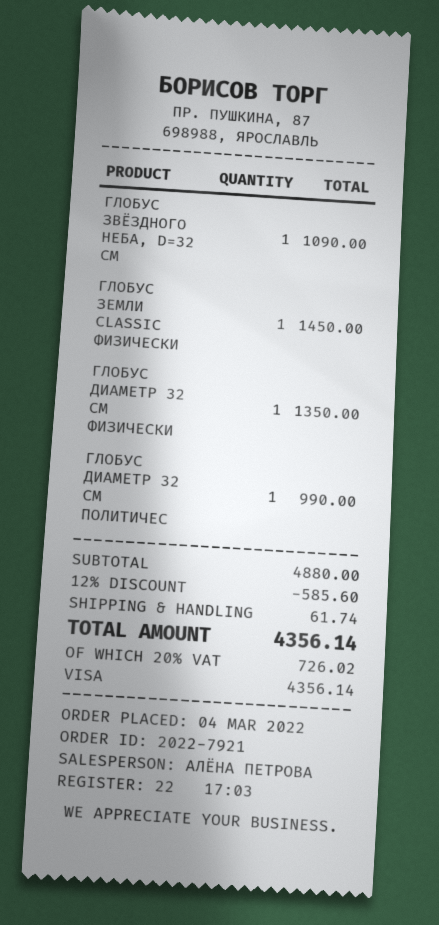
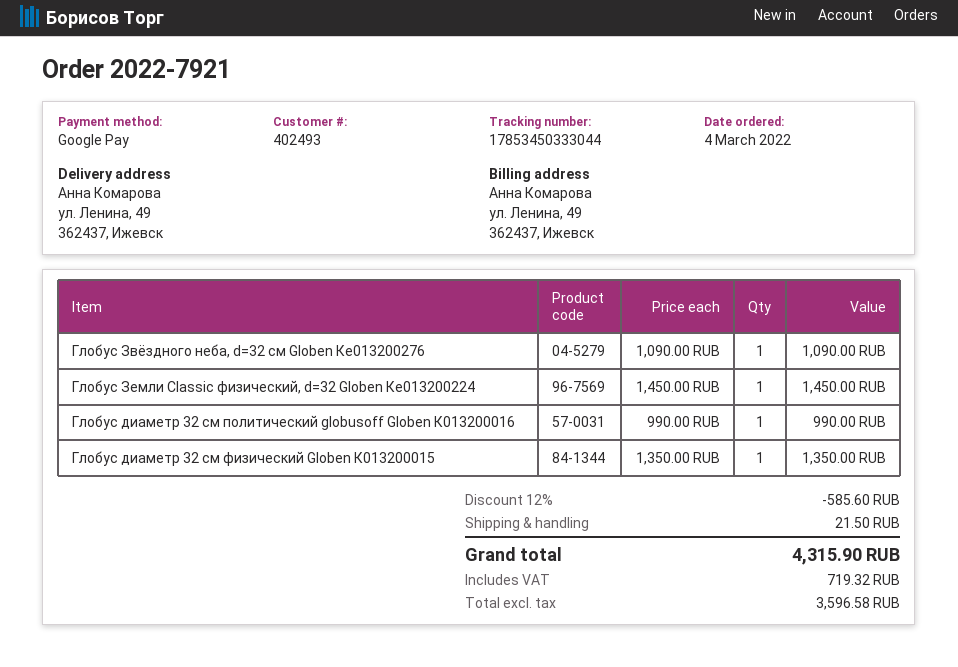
payment method: Visa -> Google Pay
shipping: 61.74 -> 21.50
tax: 726.02 -> 719.32
total: 4356.14 -> 4315.90

